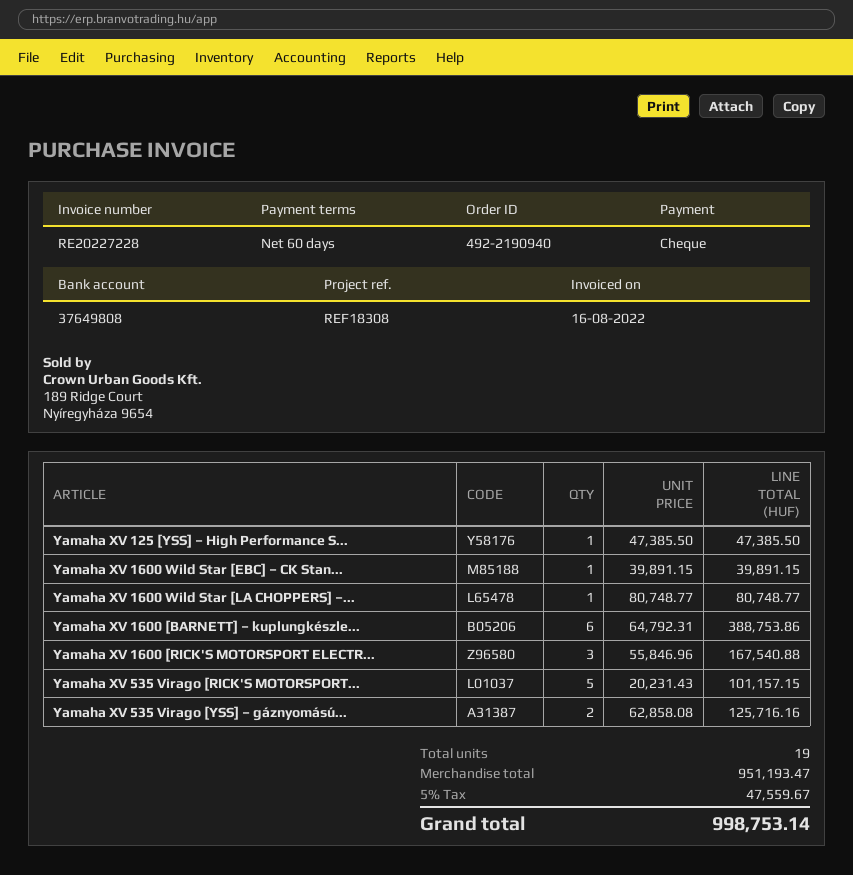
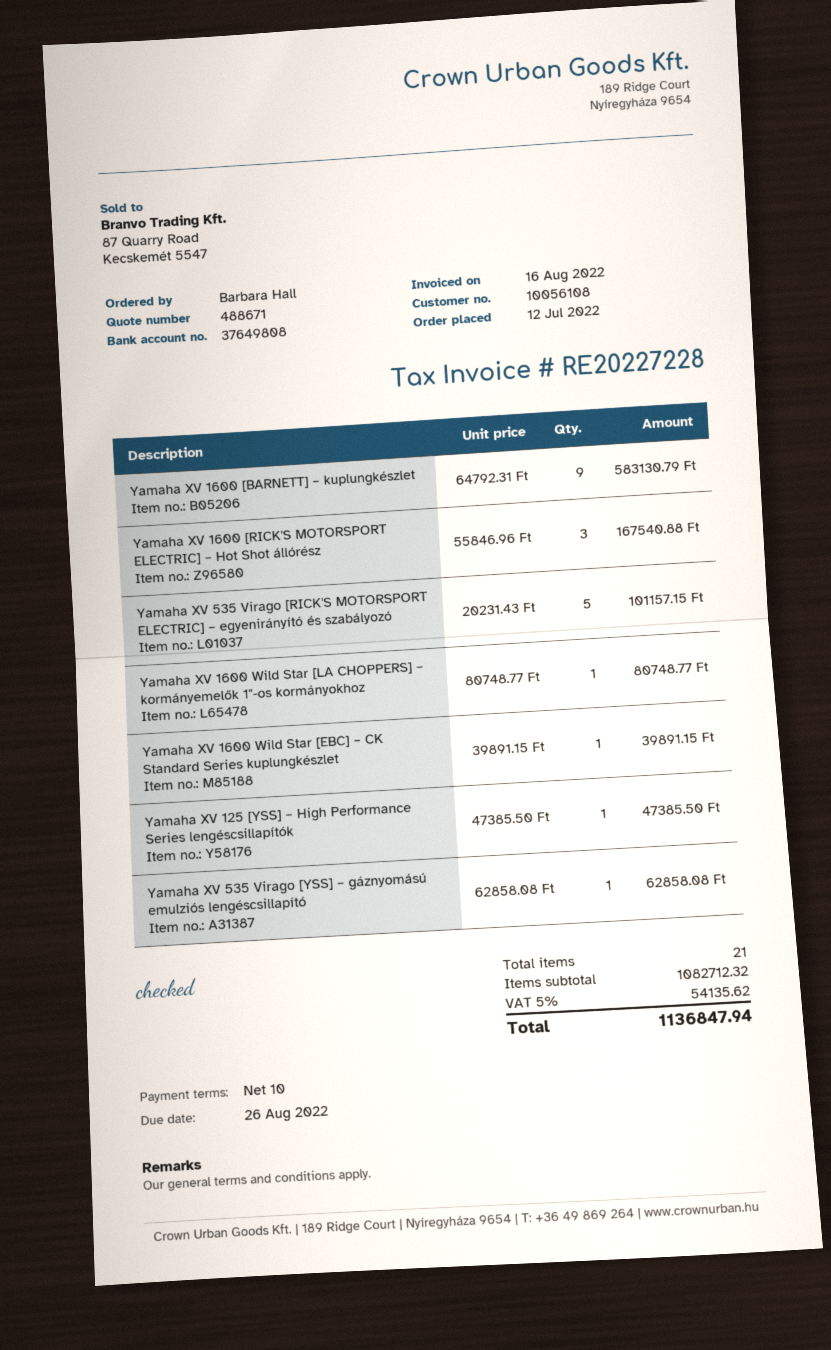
payment terms: 60 days -> 10 days
Yamaha XV 1600 [BARNETT] – kuplungkészle...: 6 x 64792.31 = 388753.86 -> 9 x 64792.31 = 583130.79
Yamaha XV 535 Virago [YSS] – gáznyomású...: 2 x 62858.08 = 125716.16 -> 1 x 62858.08 = 62858.08
total quantity: 19 -> 21
subtotal: 951193.47 -> 1082712.32
tax: 5% = 47559.67 -> 5% = 54135.62
total: 998753.14 -> 1136847.94

